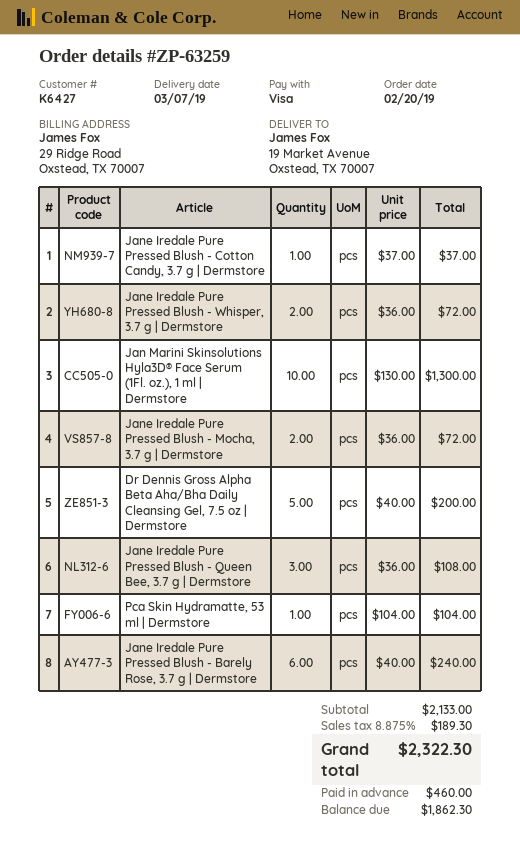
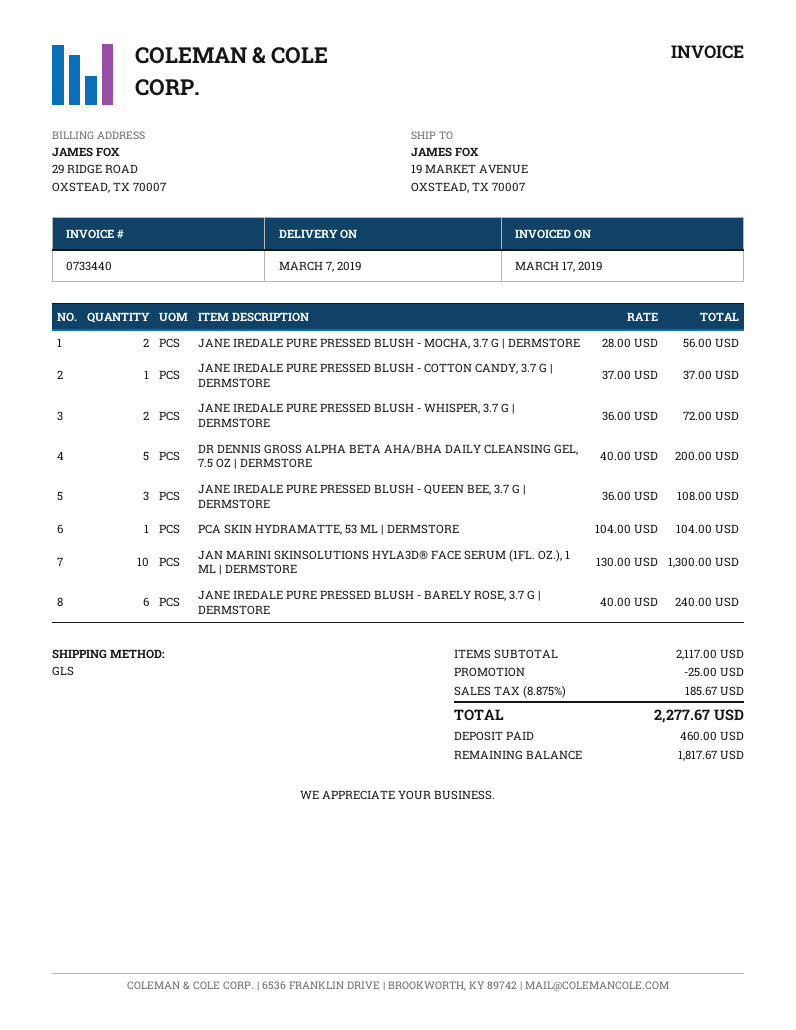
Jane Iredale Pure Pressed Blush - Mocha, 3.7 g | Dermstore: 2 x 36.00 = 72.00 -> 2 x 28.00 = 56.00
subtotal: 2133.00 -> 2117.00
discount: none -> 25.00
tax: 8.875% = 189.30 -> 8.875% = 185.67
total: 2322.30 -> 2277.67
balance: 1862.30 -> 1817.67

